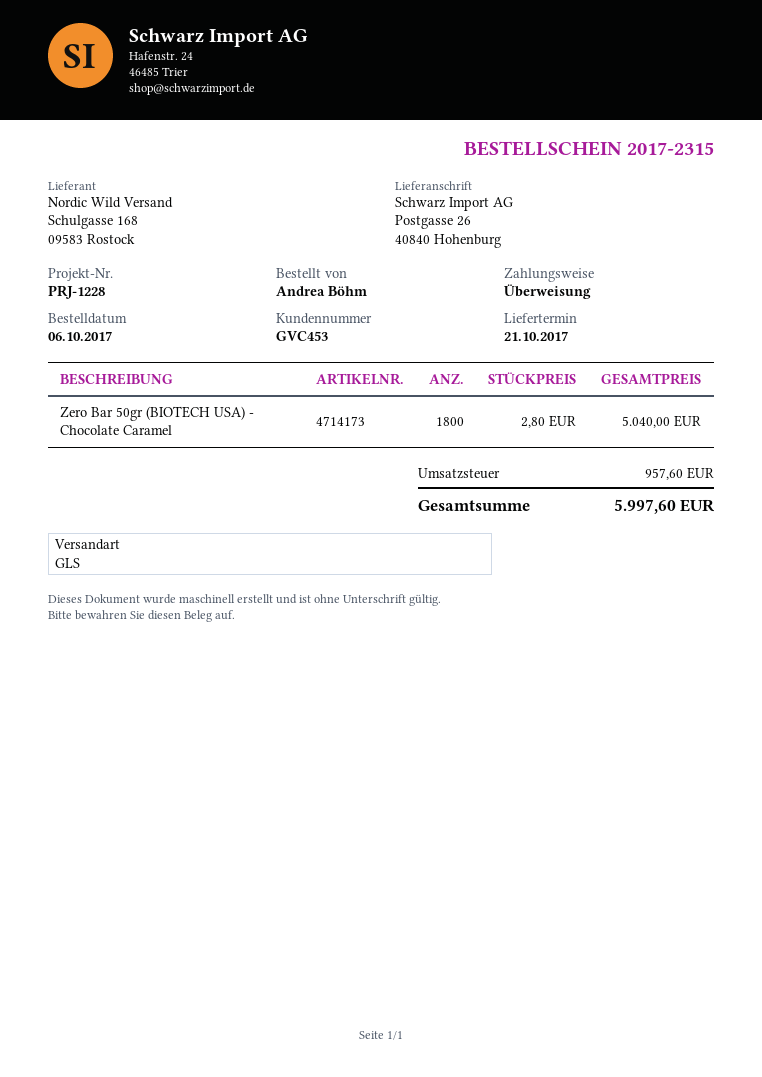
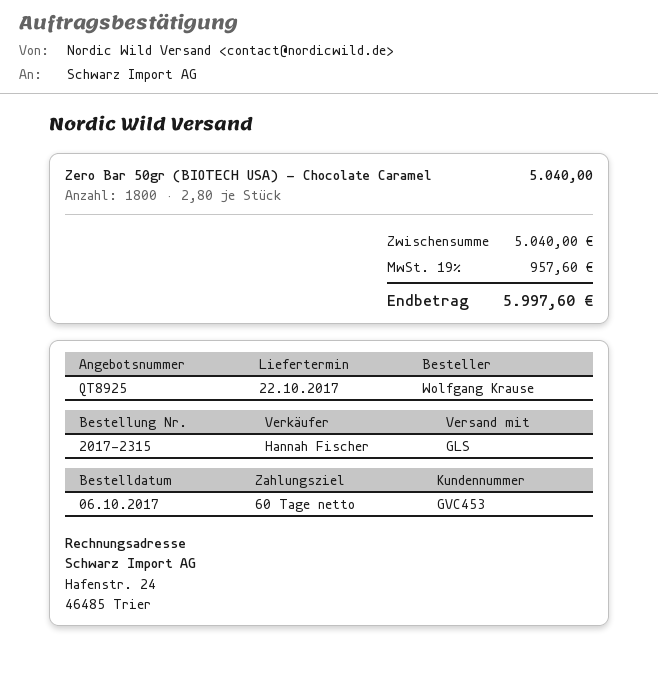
delivery date: 2017-10-21 -> 2017-10-22
ordered by: Andrea Böhm -> Wolfgang Krause

